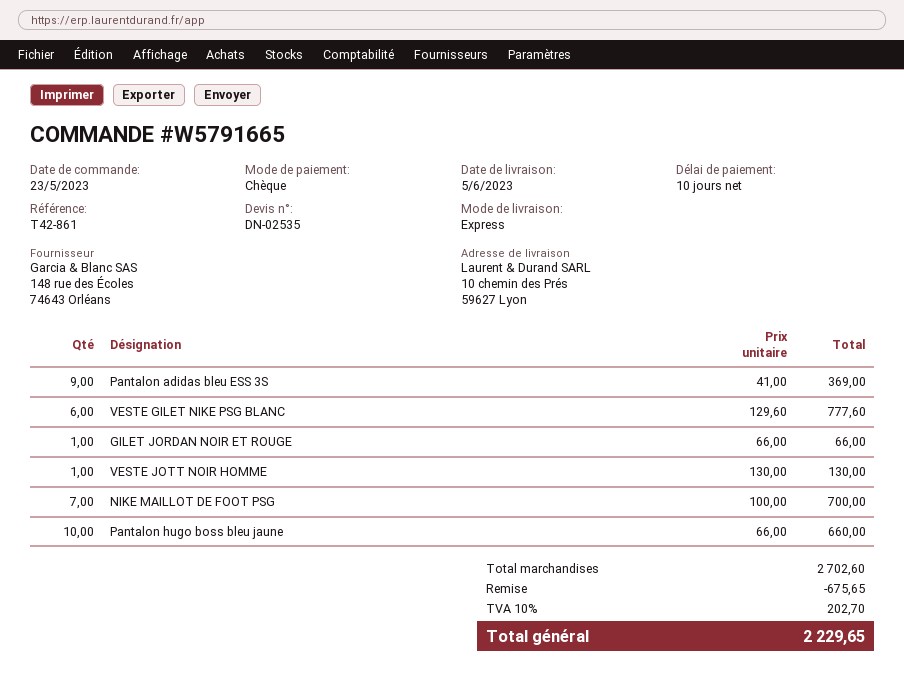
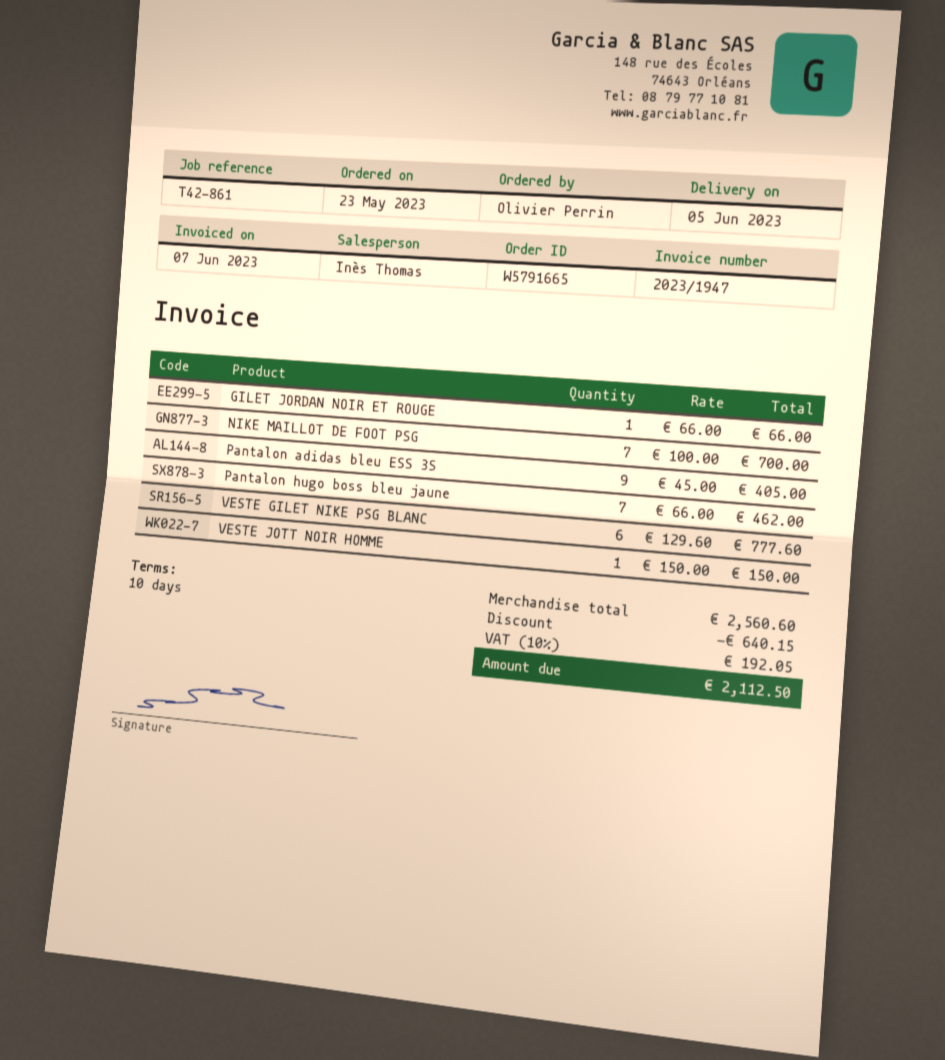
Pantalon adidas bleu ESS 3S: 9 x 41.00 = 369.00 -> 9 x 45.00 = 405.00
VESTE JOTT NOIR HOMME: 1 x 130.00 = 130.00 -> 1 x 150.00 = 150.00
Pantalon hugo boss bleu jaune: 10 x 66.00 = 660.00 -> 7 x 66.00 = 462.00
subtotal: 2702.60 -> 2560.60
discount: 675.65 -> 640.15
tax: 10% = 202.70 -> 10% = 192.05
total: 2229.65 -> 2112.50

